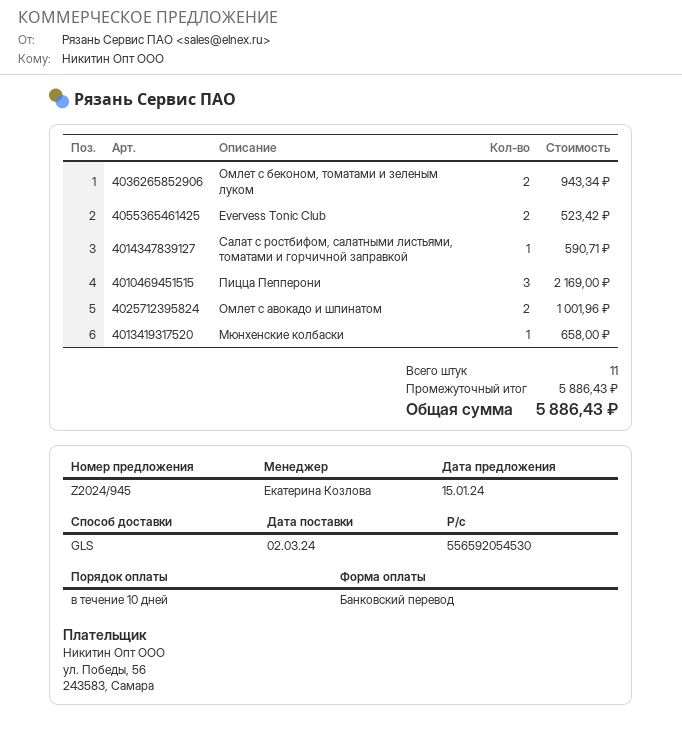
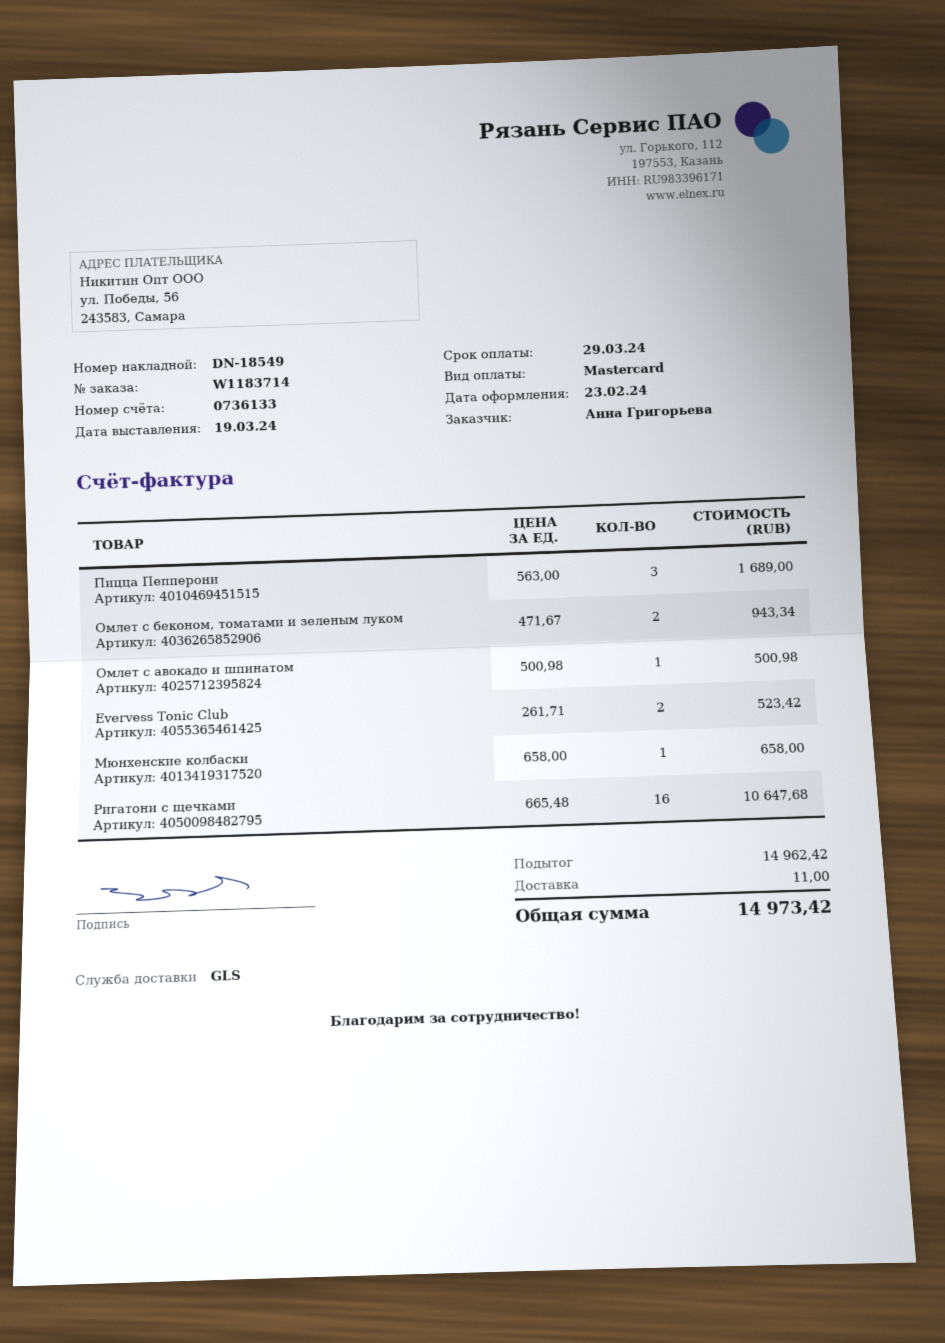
payment method: bank transfer -> Mastercard
Салат с ростбифом, салатными листьями, томатами и горчичной заправкой: 1 for 590.71 -> none
Пицца Пепперони: 3 for 2169.00 -> 3 for 1689.00
Омлет с авокадо и шпинатом: 2 for 1001.96 -> 1 for 500.98
Ригатони с щечками: none -> 16 for 10647.68
subtotal: 5886.43 -> 14962.42
shipping: none -> 11.00
total: 5886.43 -> 14973.42

